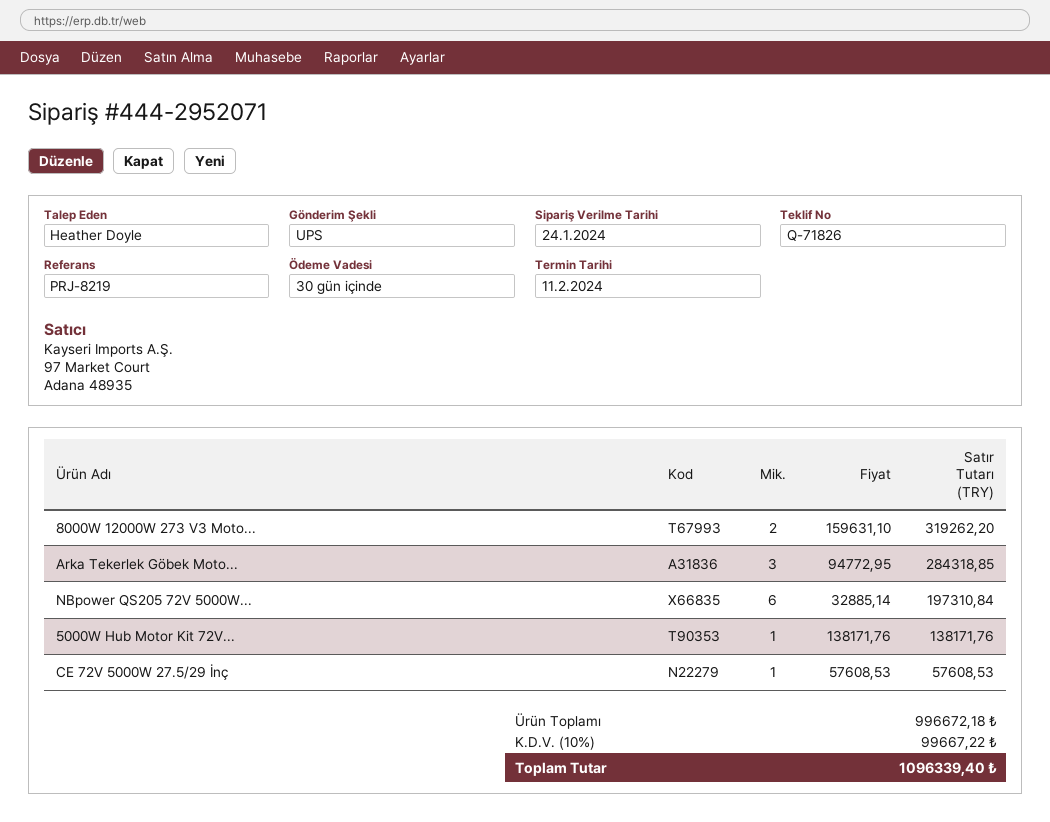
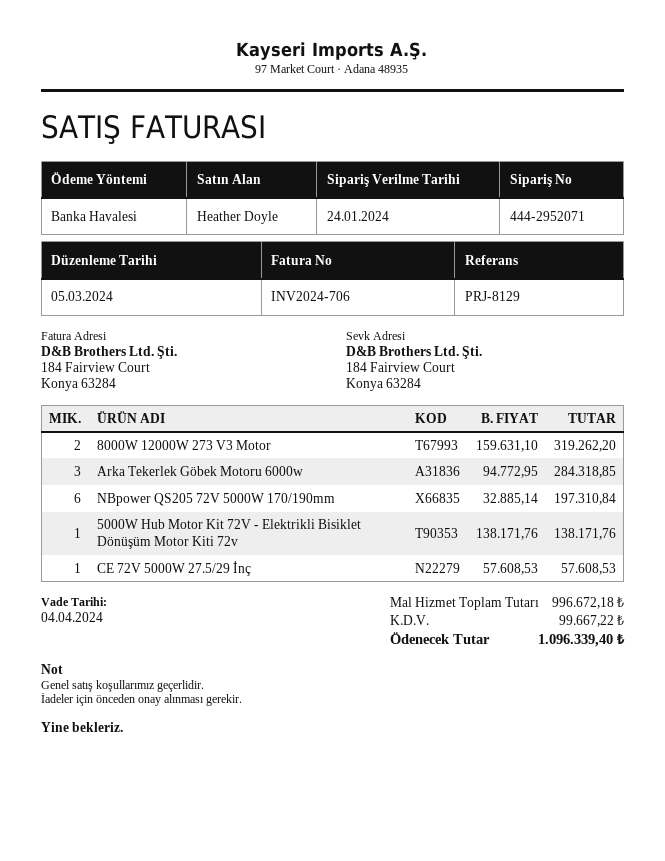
reference: PRJ-8219 -> PRJ-8129

